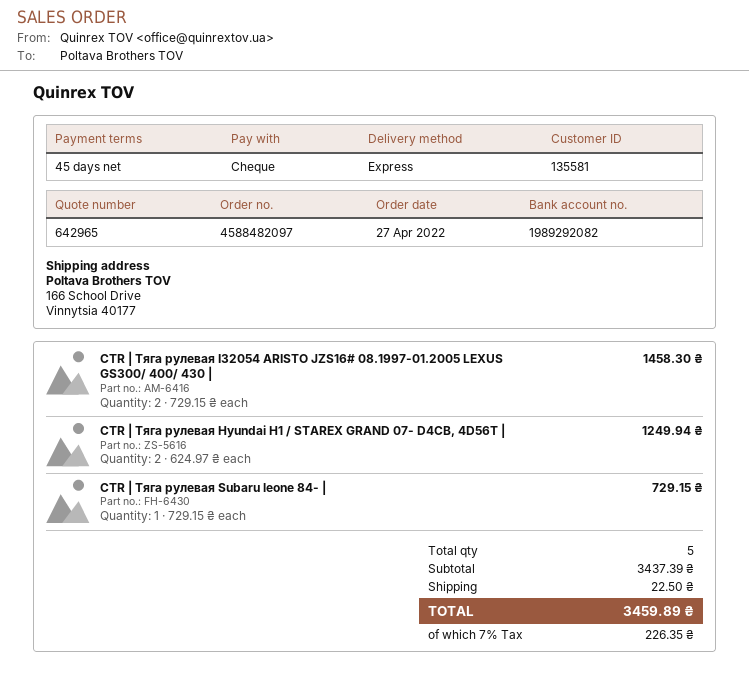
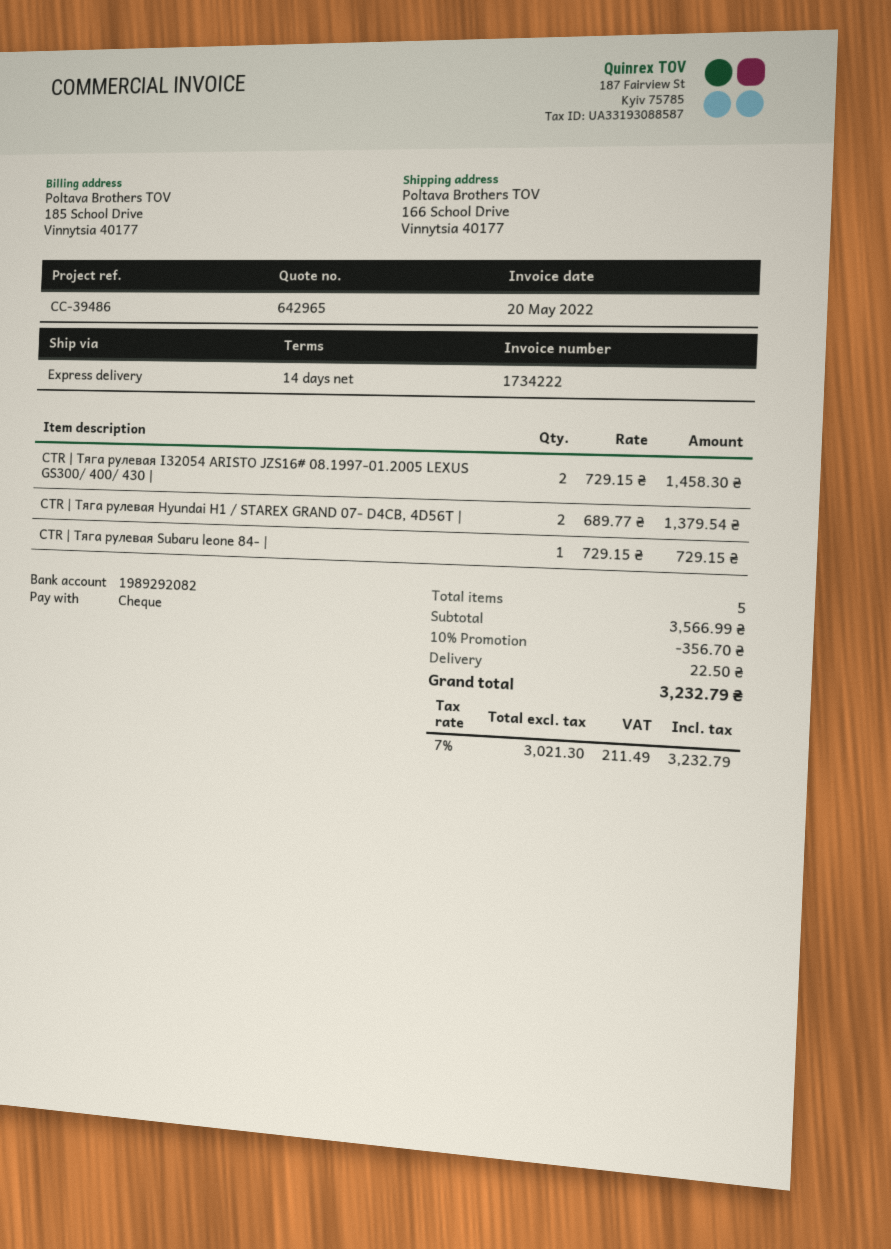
payment terms: 45 days -> 14 days
CTR | Тяга рулевая Hyundai H1 / STAREX GRAND 07- D4CB, 4D56T |: 2 x 624.97 = 1249.94 -> 2 x 689.77 = 1379.54
subtotal: 3437.39 -> 3566.99
discount: none -> 10% = 356.70
tax: 7% = 226.35 -> 7% = 211.49
total: 3459.89 -> 3232.79

